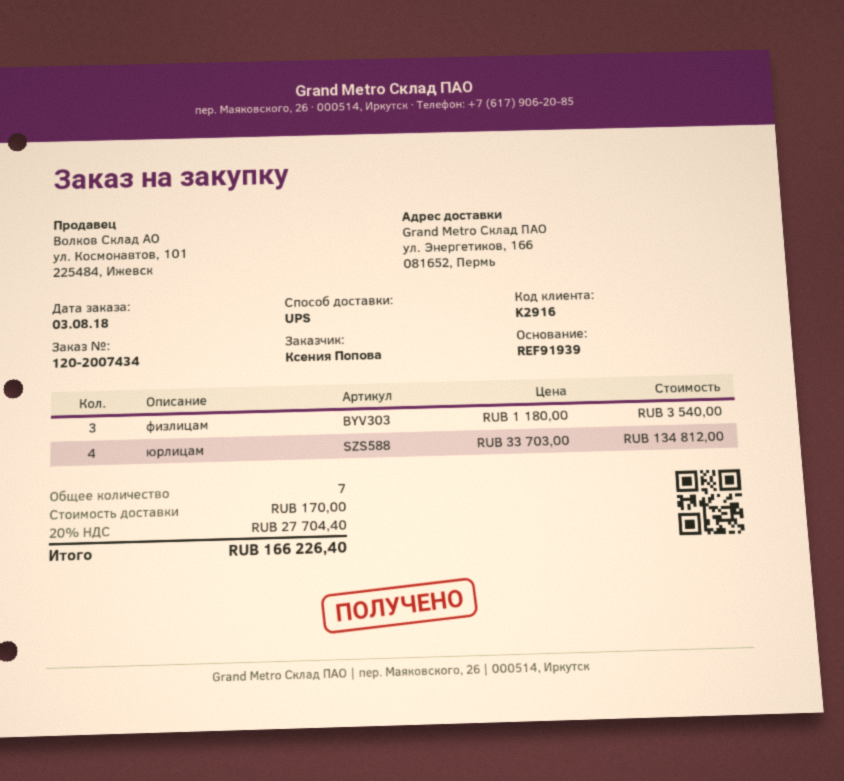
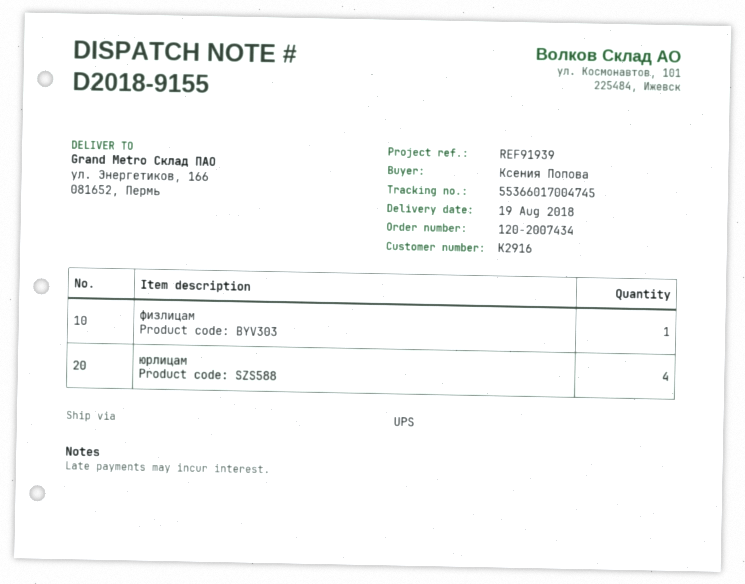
физлицам: 3 -> 1

